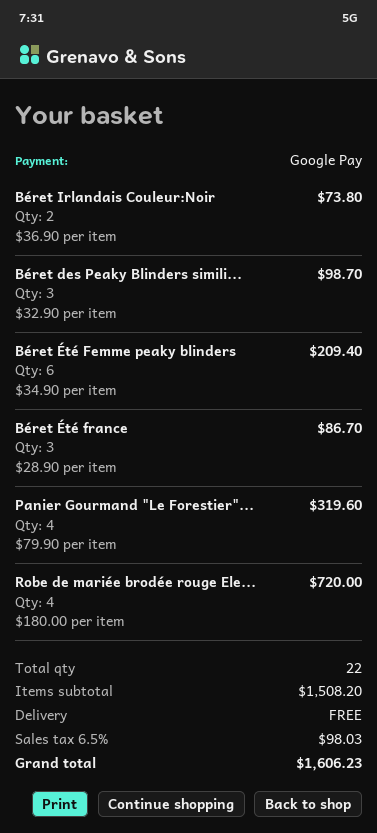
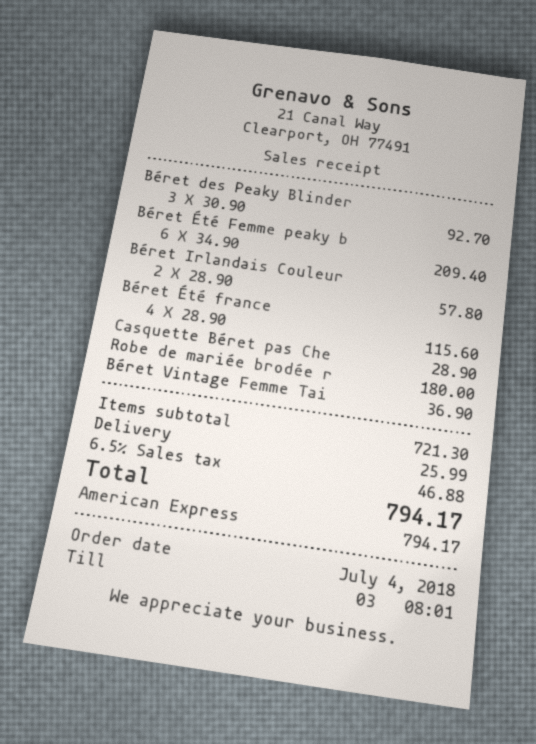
payment method: Google Pay -> American Express
Béret Irlandais Couleur:Noir: 2 x 36.90 = 73.80 -> 2 x 28.90 = 57.80
Béret des Peaky Blinders simili...: 3 x 32.90 = 98.70 -> 3 x 30.90 = 92.70
Béret Été france: 3 x 28.90 = 86.70 -> 4 x 28.90 = 115.60
Panier Gourmand "Le Forestier"...: 4 x 79.90 = 319.60 -> none
Robe de mariée brodée rouge Ele...: 4 x 180.00 = 720.00 -> 1 x 180.00 = 180.00
Casquette Béret pas Che: none -> 1 x 28.90 = 28.90
Béret Vintage Femme Tai: none -> 1 x 36.90 = 36.90
subtotal: 1508.20 -> 721.30
shipping: 0.00 -> 25.99
tax: 6.5% = 98.03 -> 6.5% = 46.88
total: 1606.23 -> 794.17

